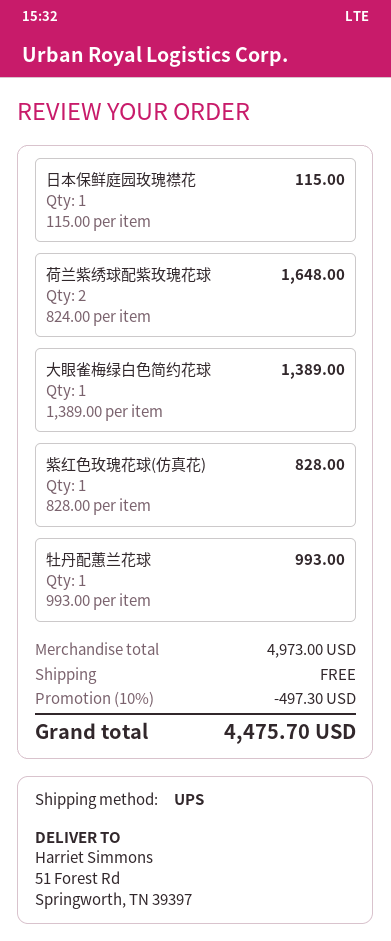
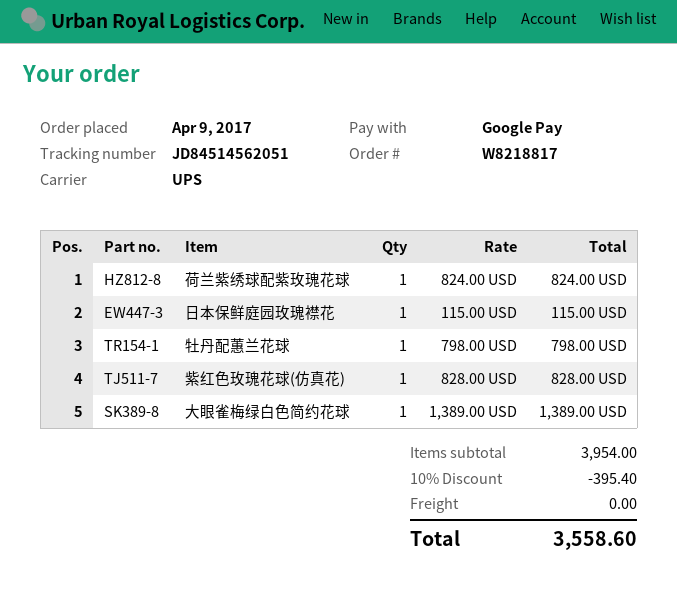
荷兰紫绣球配紫玫瑰花球: 2 x 824.00 = 1648.00 -> 1 x 824.00 = 824.00
牡丹配蕙兰花球: 1 x 993.00 = 993.00 -> 1 x 798.00 = 798.00
subtotal: 4973.00 -> 3954.00
discount: 10% = 497.30 -> 10% = 395.40
total: 4475.70 -> 3558.60

